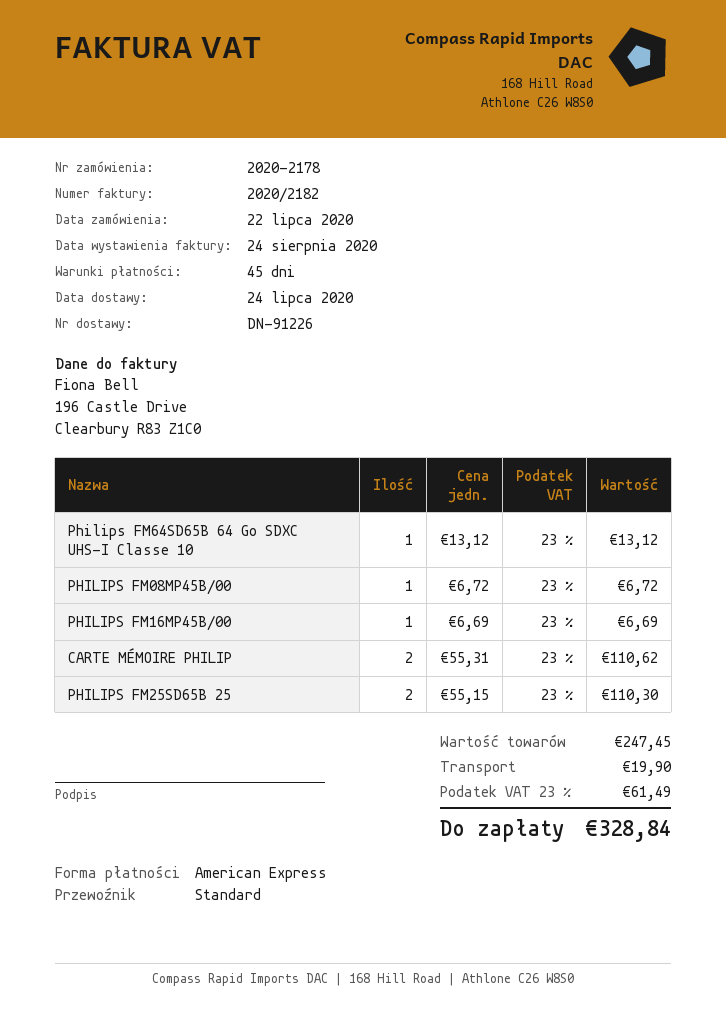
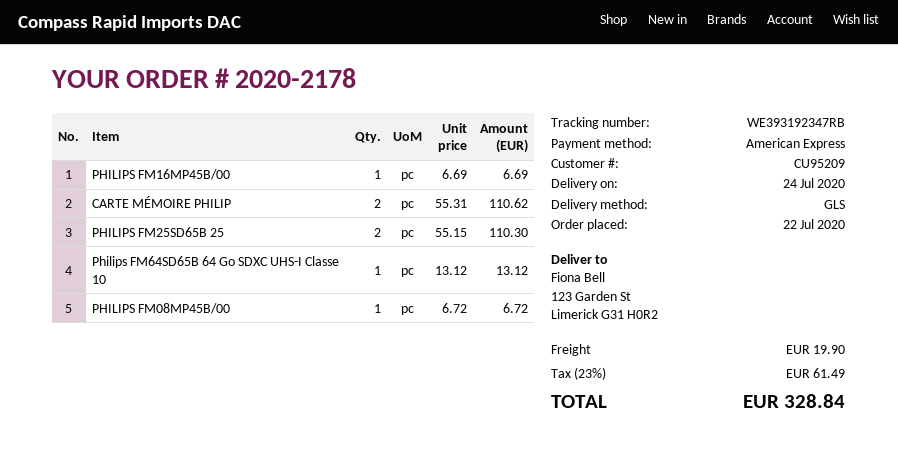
shipping method: standard -> GLS

